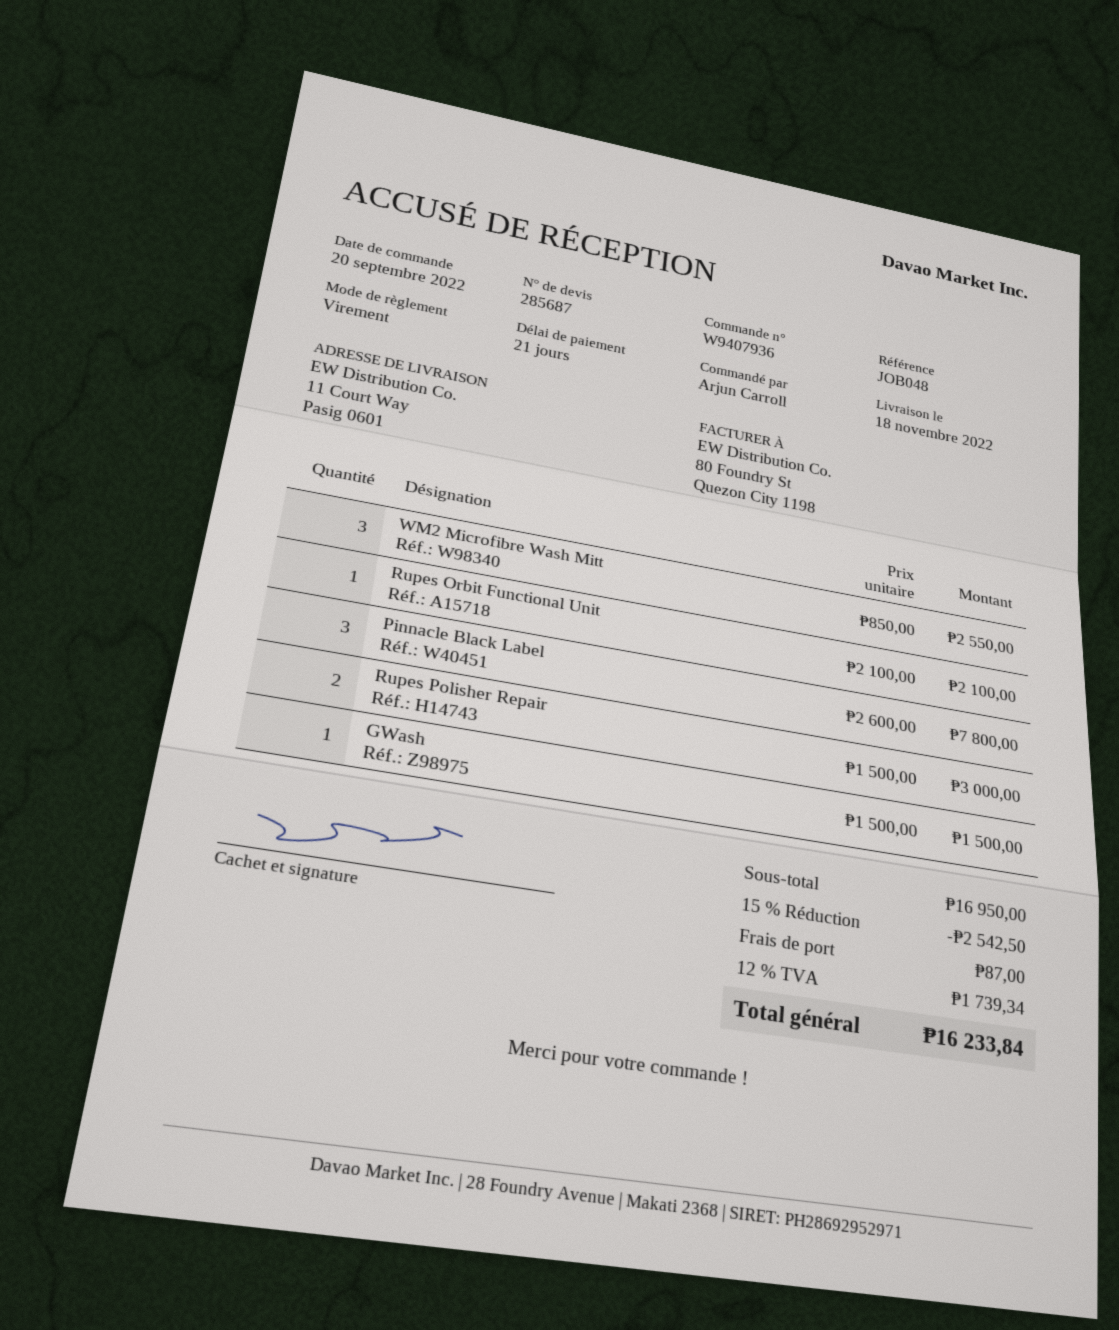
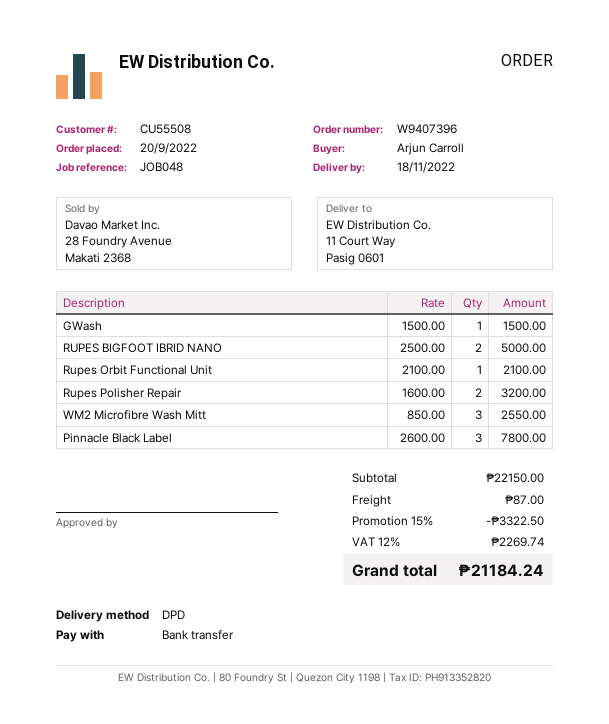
order number: W9407936 -> W9407396
Rupes Polisher Repair: 2 x 1500.00 = 3000.00 -> 2 x 1600.00 = 3200.00
RUPES BIGFOOT IBRID NANO: none -> 2 x 2500.00 = 5000.00
subtotal: 16950.00 -> 22150.00
discount: 15% = 2542.50 -> 15% = 3322.50
tax: 12% = 1739.34 -> 12% = 2269.74
total: 16233.84 -> 21184.24

